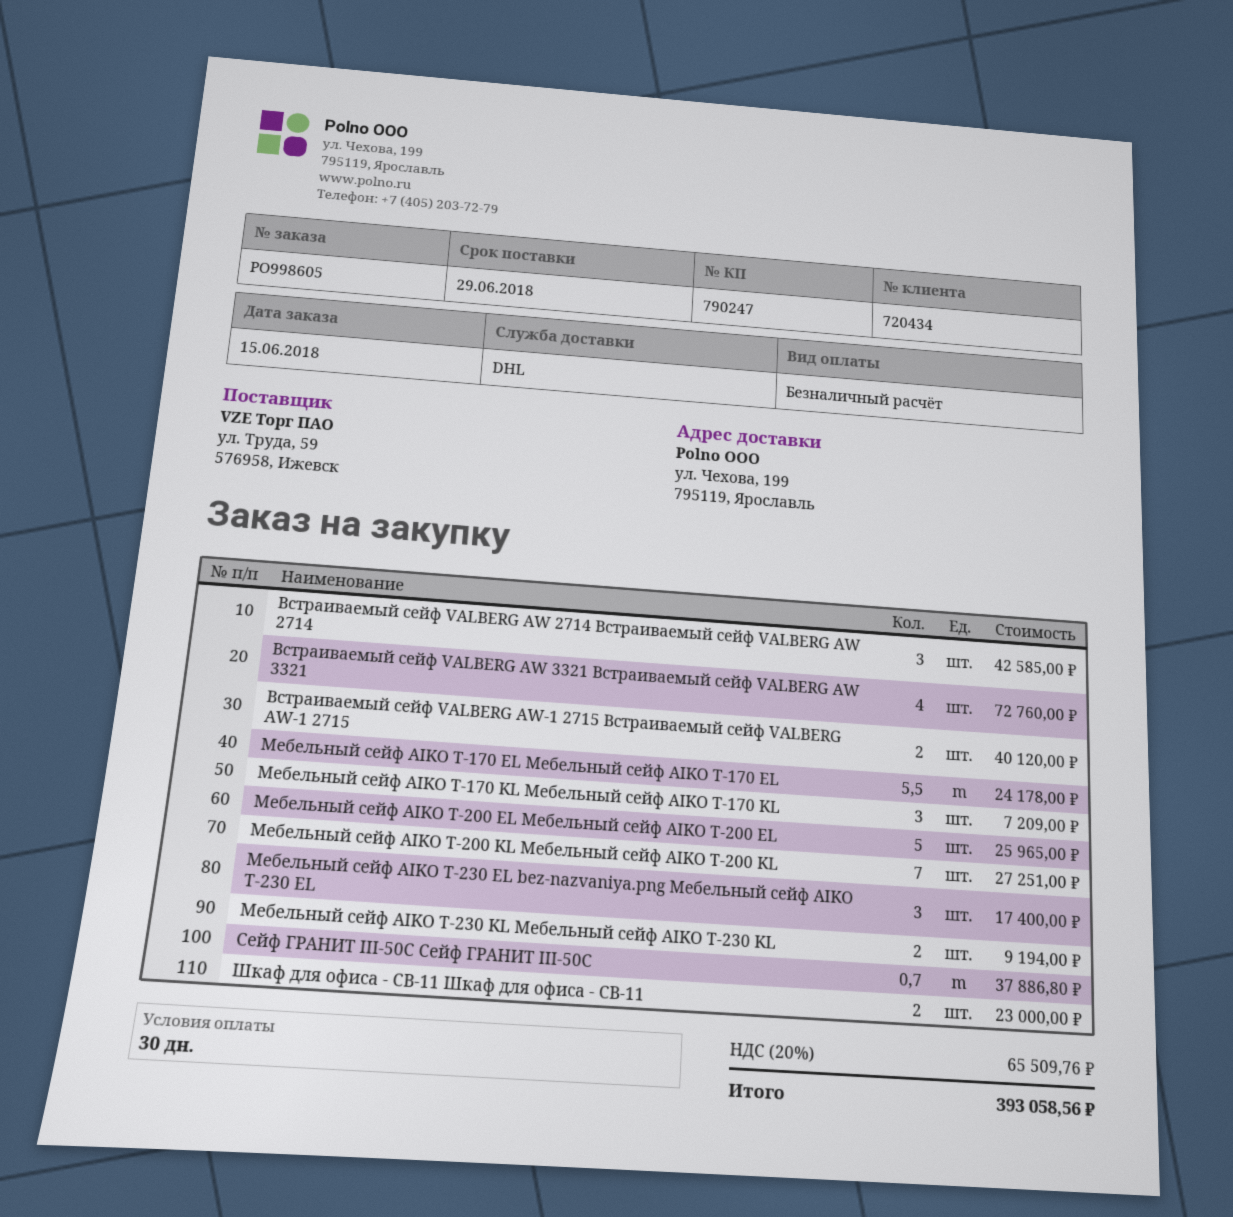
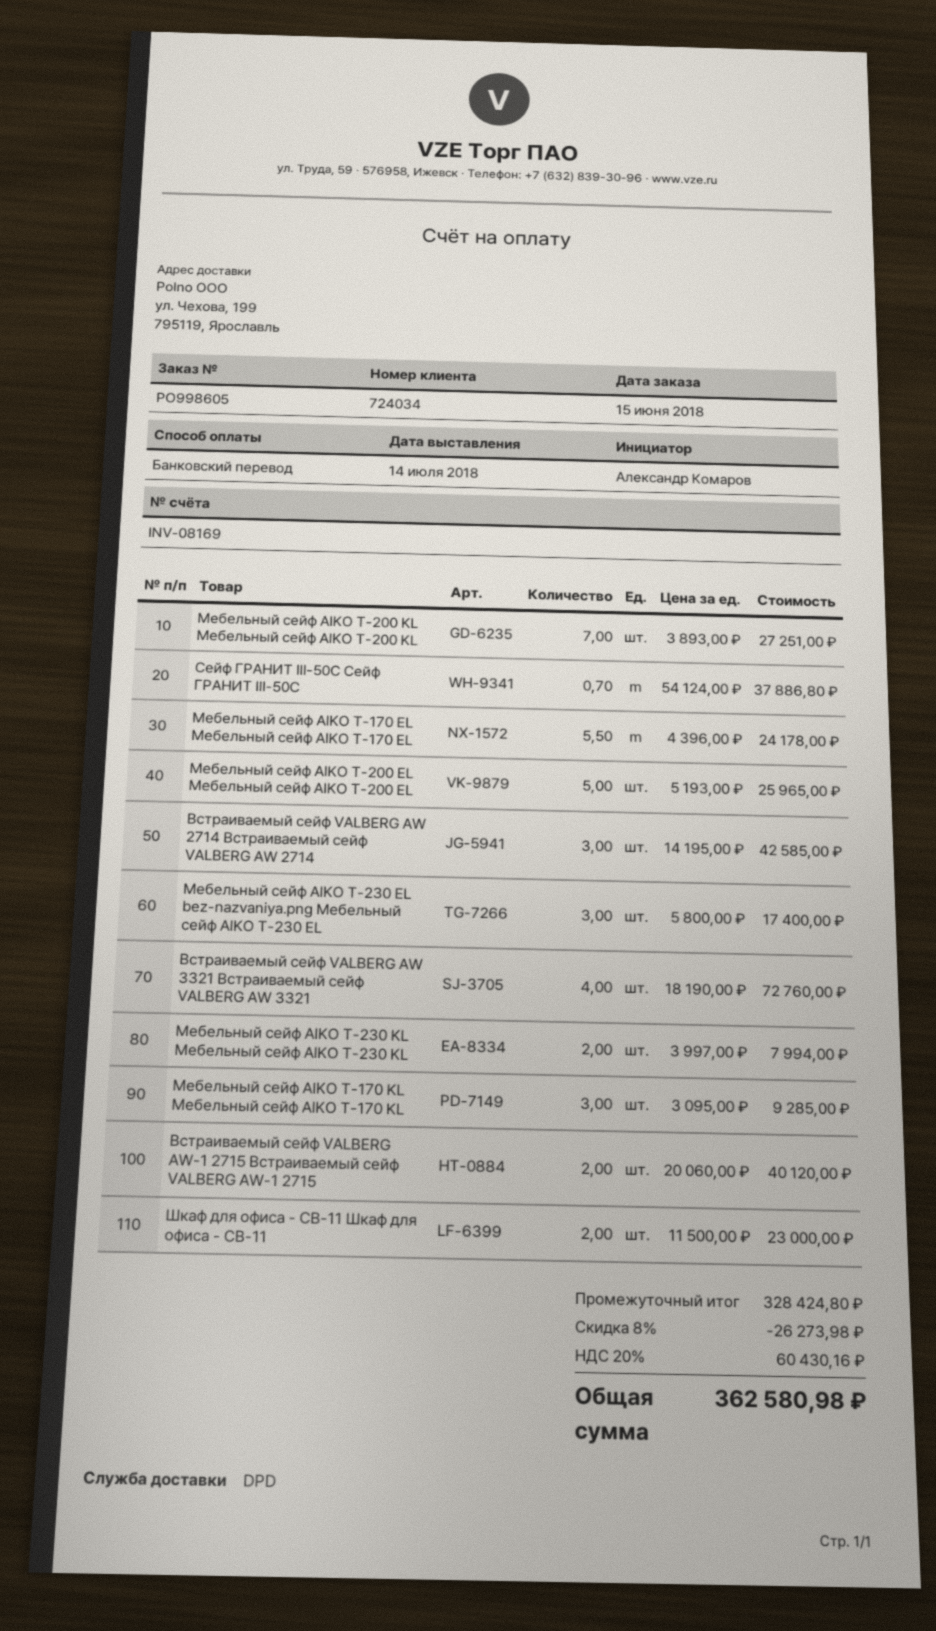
customer number: 720434 -> 724034
shipping method: DHL -> DPD
Мебельный сейф AIKO T-170 KL Мебельный сейф AIKO T-170 KL: 3 for 7209.00 -> 3 for 9285.00
Мебельный сейф AIKO T-230 KL Мебельный сейф AIKO T-230 KL: 2 for 9194.00 -> 2 for 7994.00
discount: none -> 8% = 26273.98
tax: 20% = 65509.76 -> 20% = 60430.16
total: 393058.56 -> 362580.98

